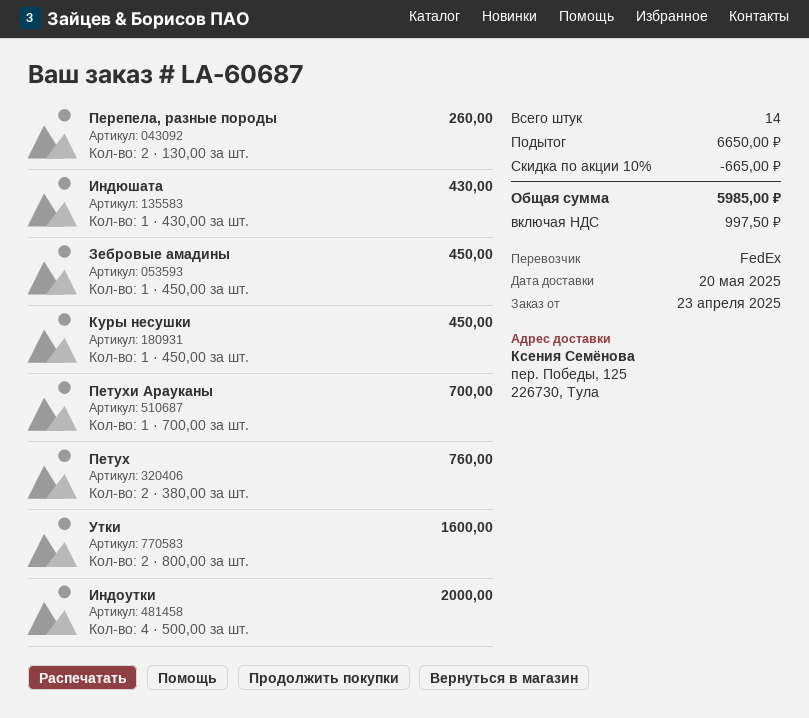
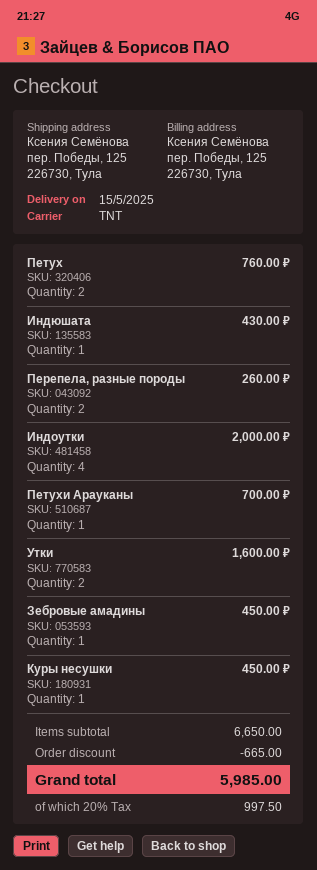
delivery date: 2025-05-20 -> 2025-05-15
shipping method: FedEx -> TNT

